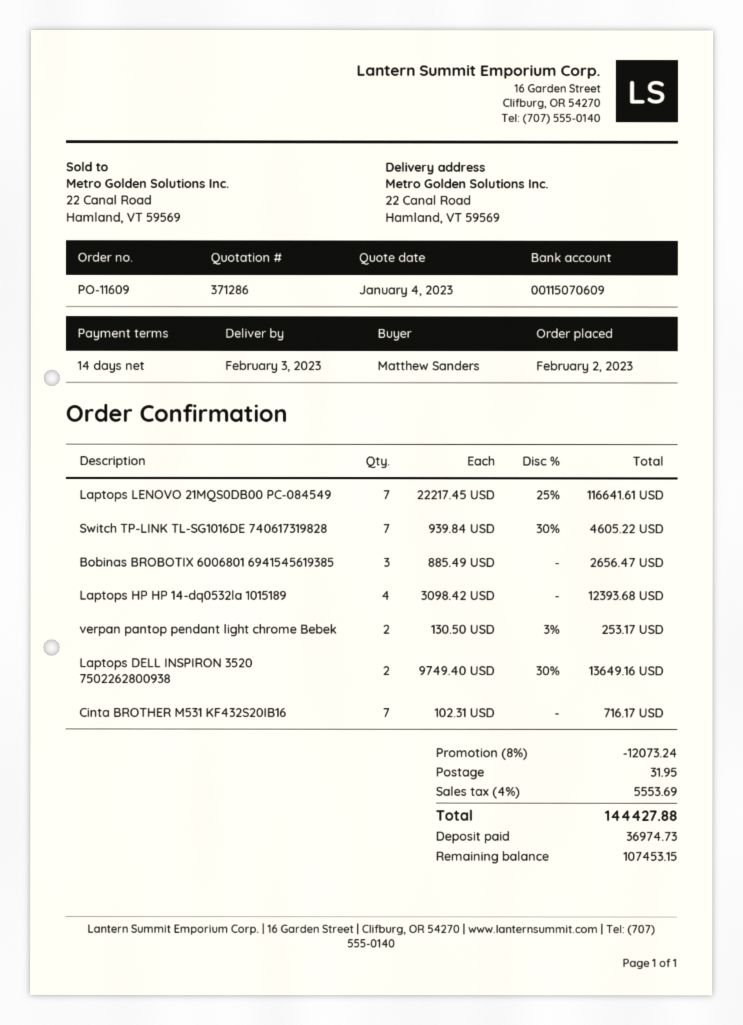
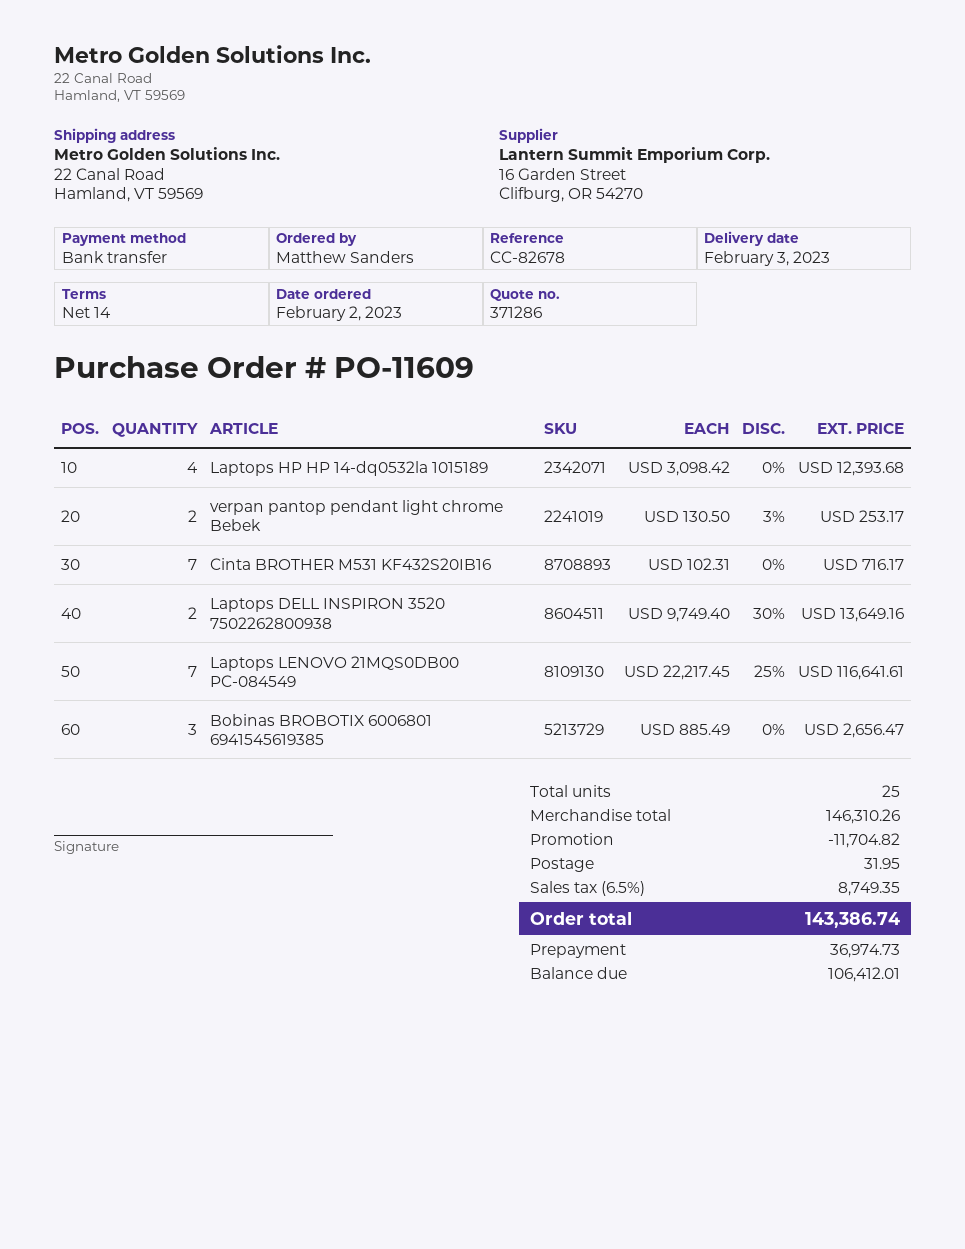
Switch TP-LINK TL-SG1016DE 740617319828: 7 x 939.84 - 30% = 4605.22 -> none
discount: 12073.24 -> 11704.82
tax: 4% = 5553.69 -> 6.5% = 8749.35
total: 144427.88 -> 143386.74
balance: 107453.15 -> 106412.01

